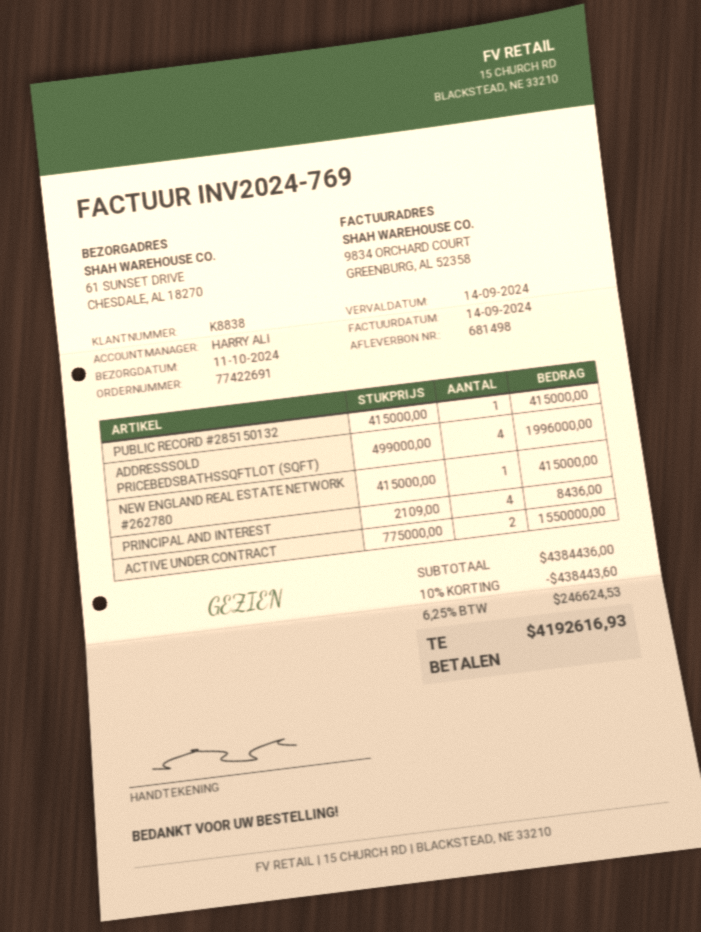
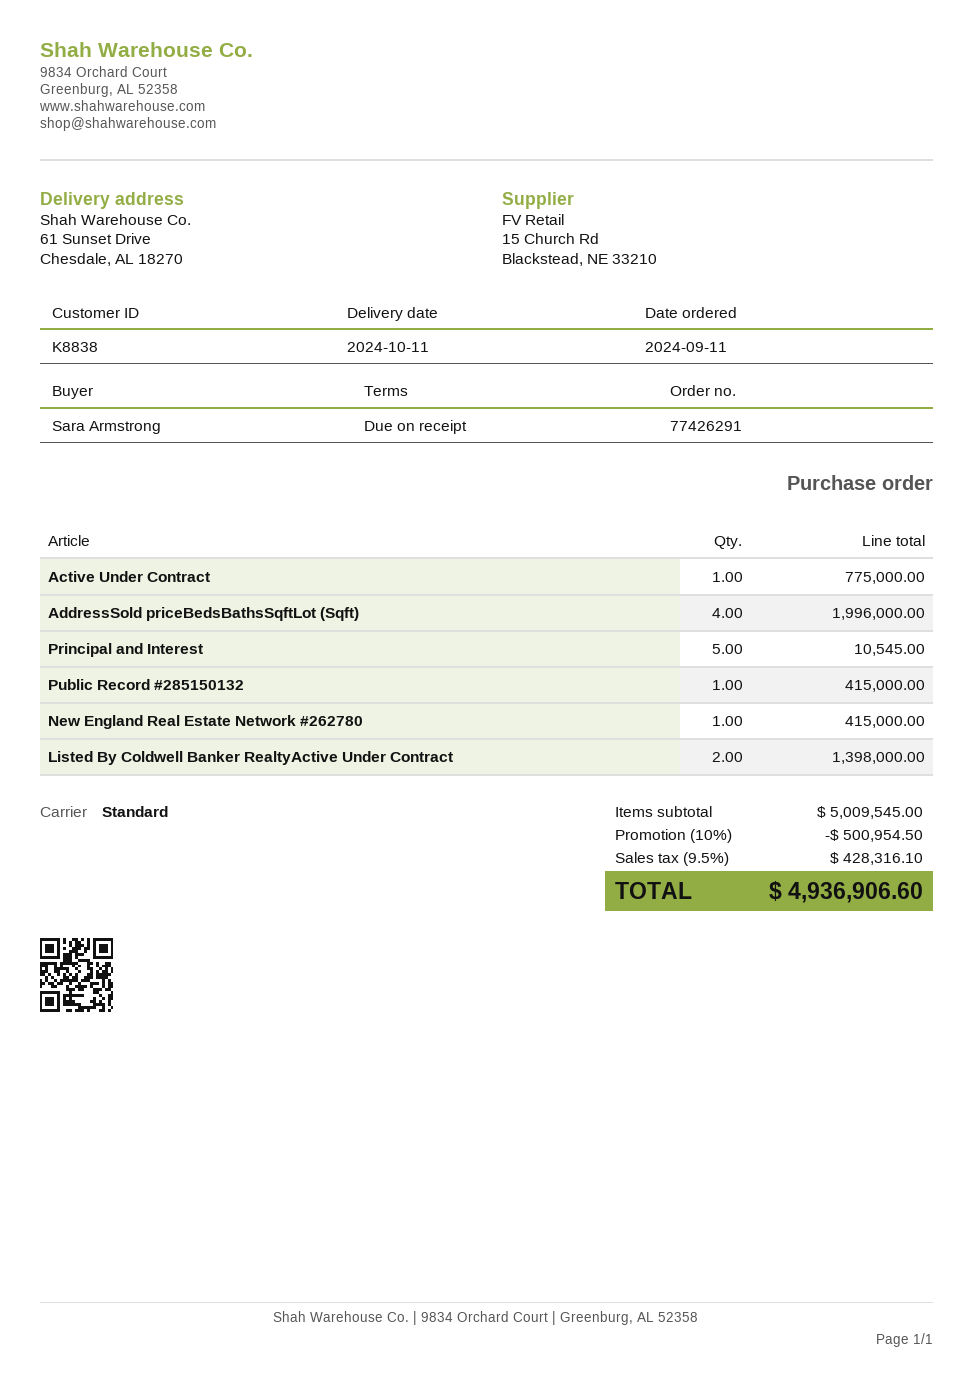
order number: 77422691 -> 77426291
PRINCIPAL AND INTEREST: 4 for 8436.00 -> 5 for 10545.00
ACTIVE UNDER CONTRACT: 2 for 1550000.00 -> 1 for 775000.00
Listed By Coldwell Banker RealtyActive Under Contract: none -> 2 for 1398000.00
subtotal: 4384436.00 -> 5009545.00
discount: 10% = 438443.60 -> 10% = 500954.50
tax: 6.25% = 246624.53 -> 9.5% = 428316.10
total: 4192616.93 -> 4936906.60

